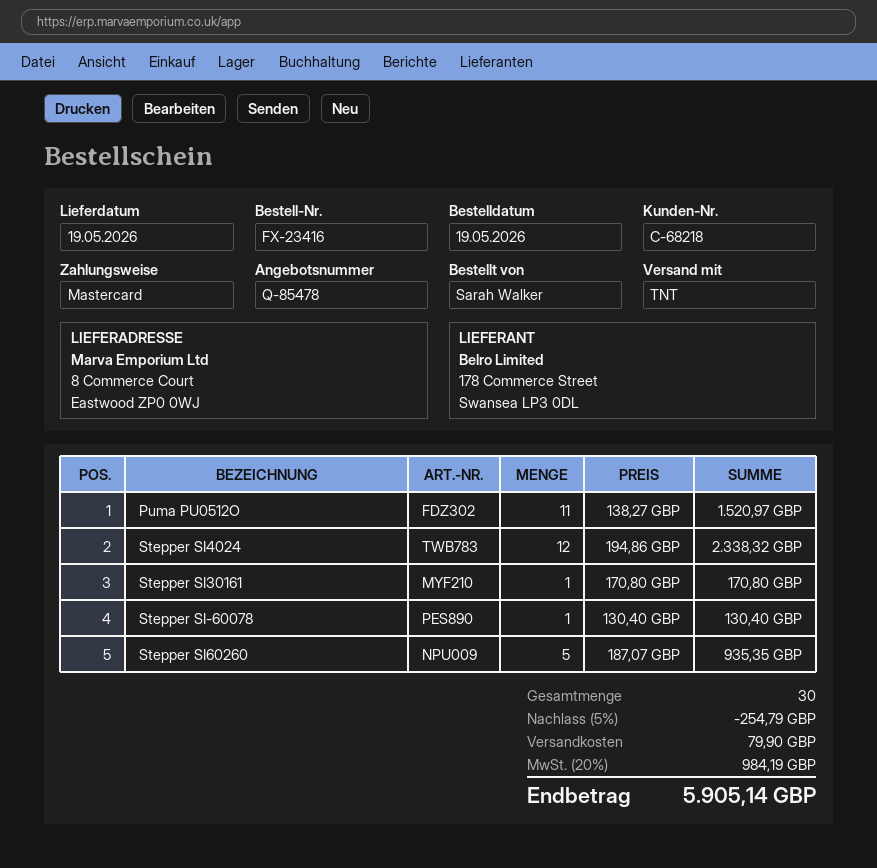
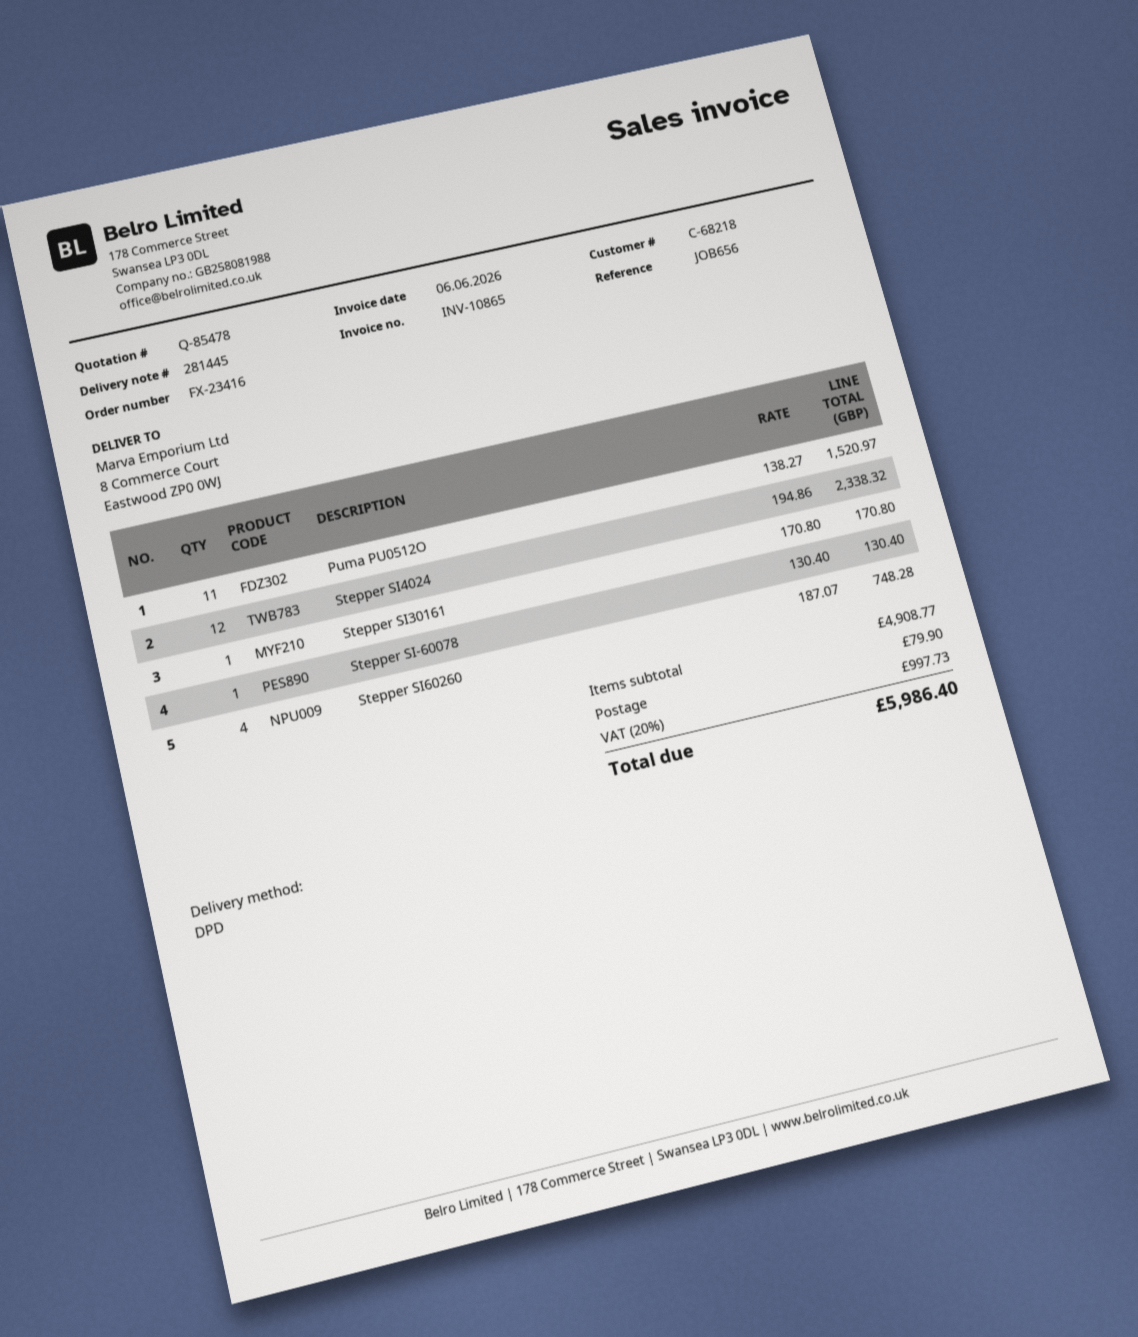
shipping method: TNT -> DPD
Stepper SI60260: 5 x 187.07 = 935.35 -> 4 x 187.07 = 748.28
discount: 5% = 254.79 -> none
tax: 20% = 984.19 -> 20% = 997.73
total: 5905.14 -> 5986.40

